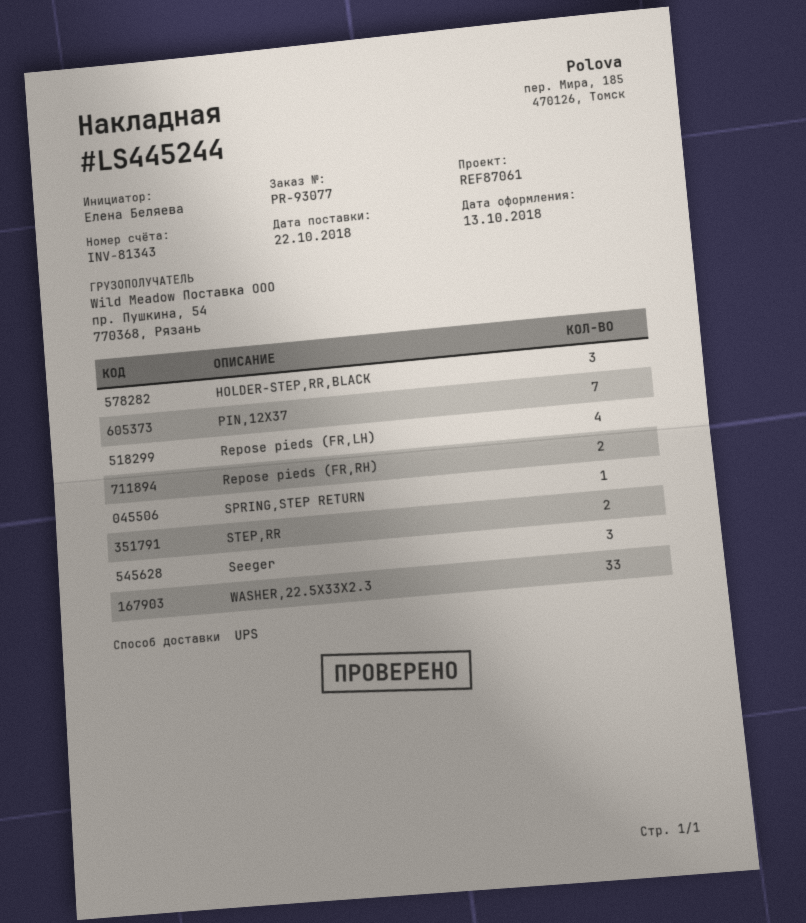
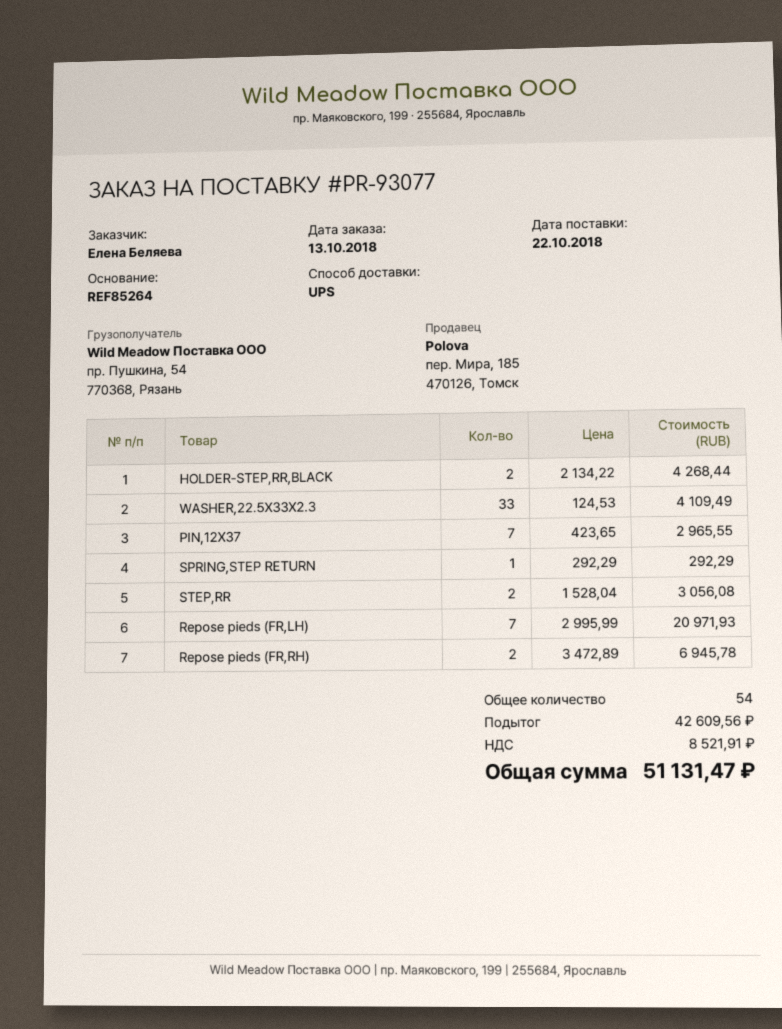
reference: REF87061 -> REF85264
HOLDER-STEP,RR,BLACK: 3 -> 2
Repose pieds (FR,LH): 4 -> 7
Seeger: 3 -> none

